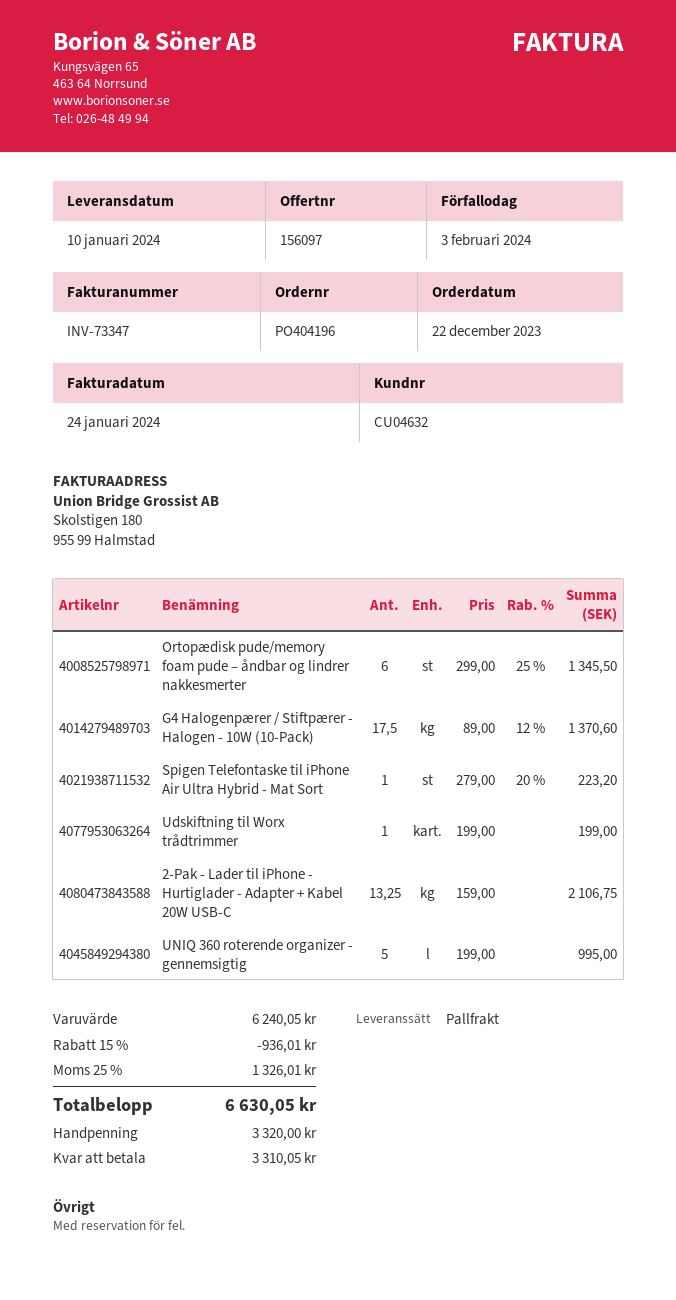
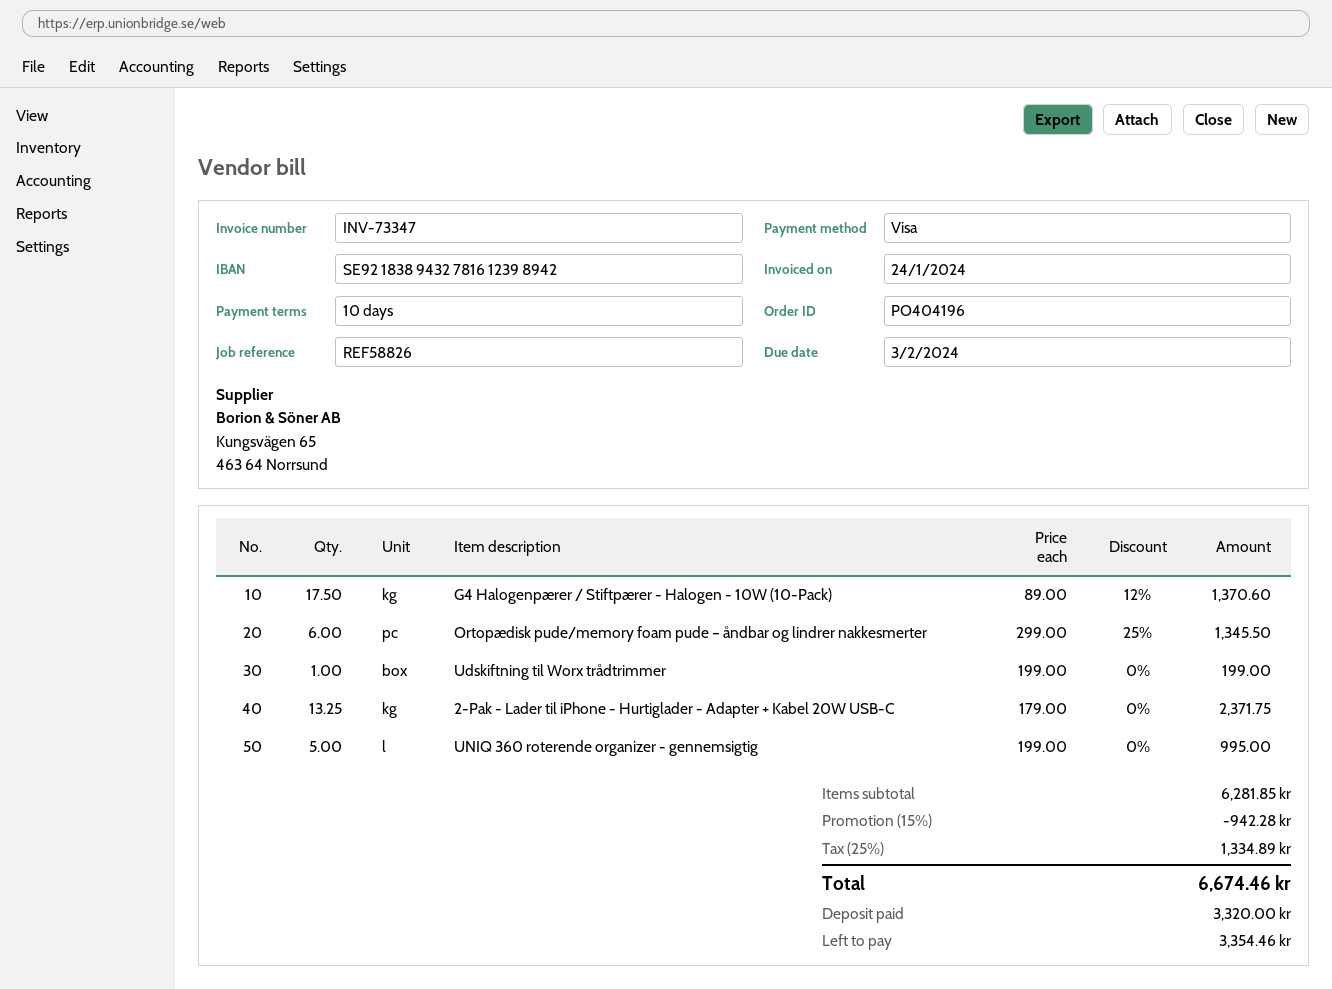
Spigen Telefontaske til iPhone Air Ultra Hybrid - Mat Sort: 1 x 279.00 - 20% = 223.20 -> none
2-Pak - Lader til iPhone - Hurtiglader - Adapter + Kabel 20W USB-C: 13.25 x 159.00 = 2106.75 -> 13.25 x 179.00 = 2371.75
subtotal: 6240.05 -> 6281.85
discount: 15% = 936.01 -> 15% = 942.28
tax: 25% = 1326.01 -> 25% = 1334.89
total: 6630.05 -> 6674.46
balance: 3310.05 -> 3354.46

